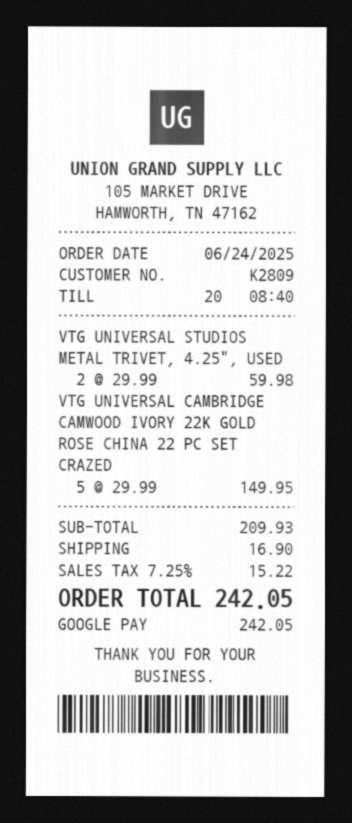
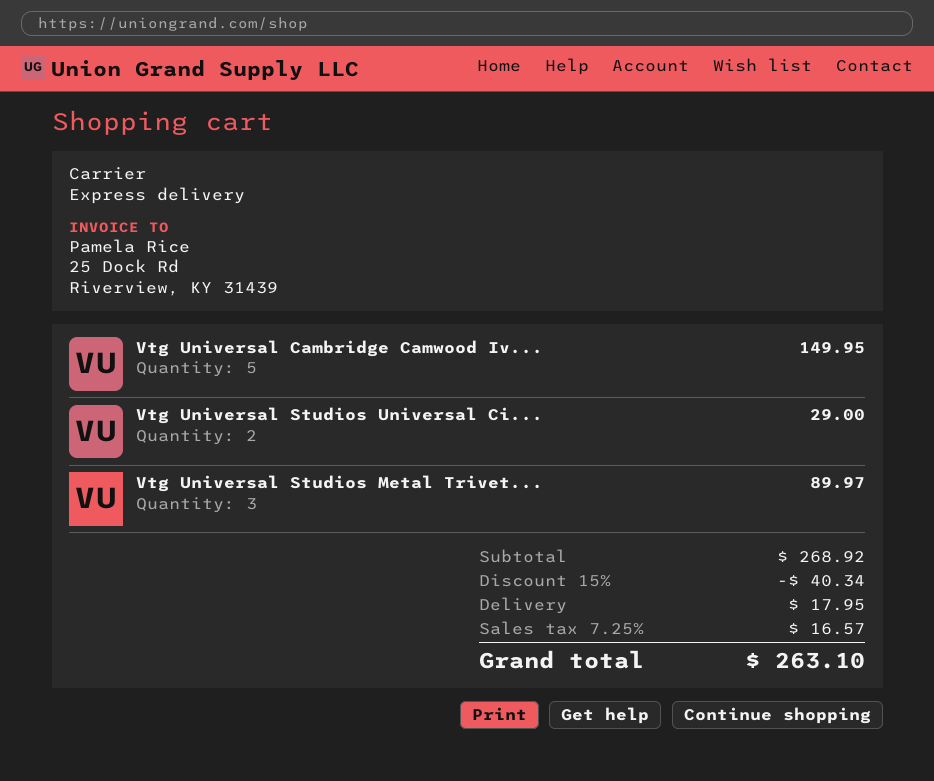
VTG UNIVERSAL STUDIOS METAL TRIVET, 4.25", USED: 2 for 59.98 -> 3 for 89.97
Vtg Universal Studios Universal Ci...: none -> 2 for 29.00
subtotal: 209.93 -> 268.92
discount: none -> 15% = 40.34
shipping: 16.90 -> 17.95
tax: 7.25% = 15.22 -> 7.25% = 16.57
total: 242.05 -> 263.10

